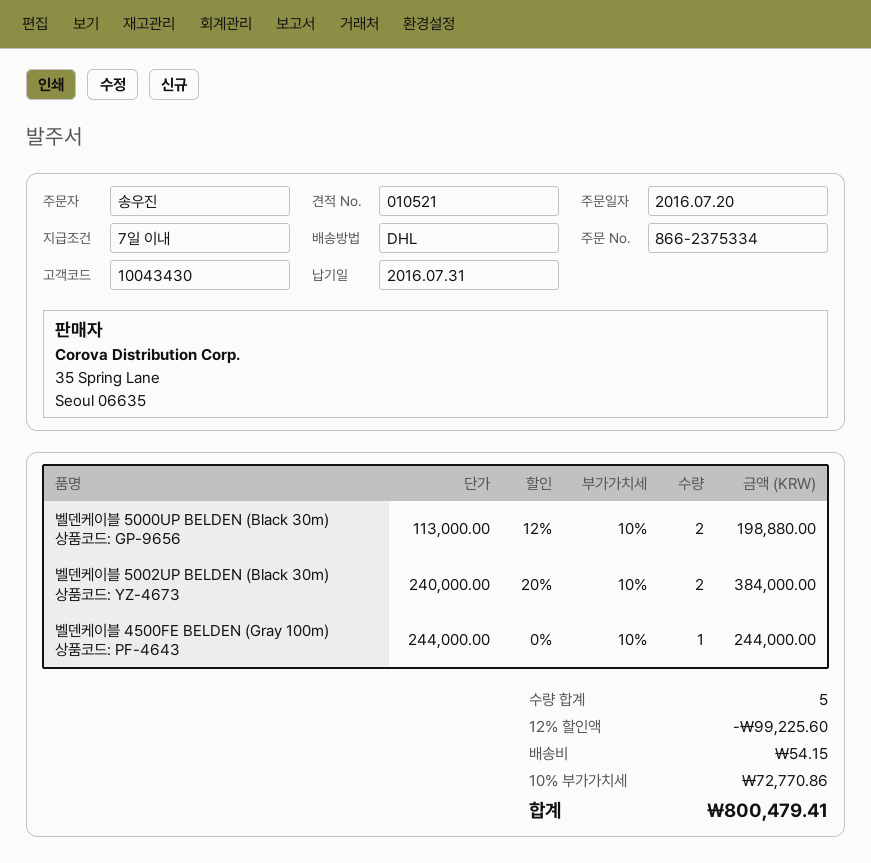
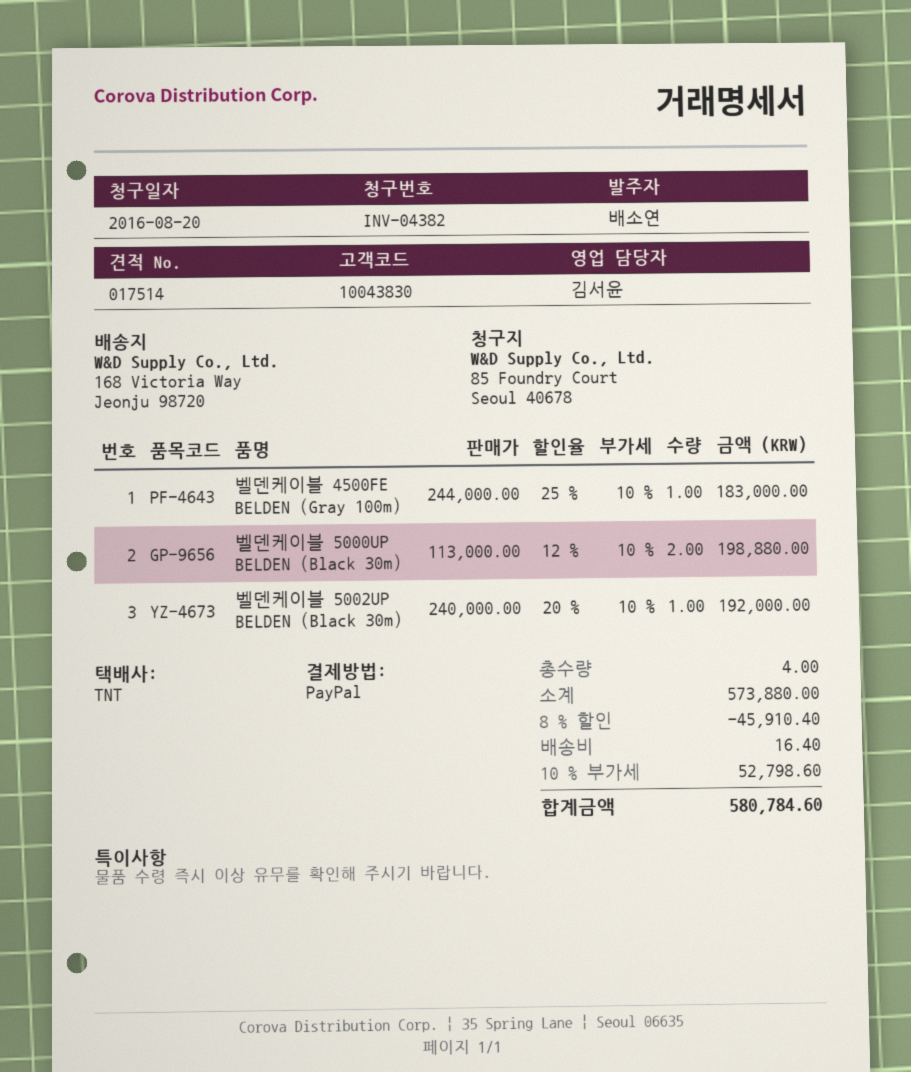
quote number: 010521 -> 017514
customer number: 10043430 -> 10043830
ordered by: 송우진 -> 배소연
shipping method: DHL -> TNT
벨덴케이블 5002UP BELDEN (Black 30m): 2 x 240000.00 - 20% = 384000.00 -> 1 x 240000.00 - 20% = 192000.00
벨덴케이블 4500FE BELDEN (Gray 100m): 1 x 244000.00 = 244000.00 -> 1 x 244000.00 - 25% = 183000.00
total quantity: 5 -> 4
discount: 12% = 99225.60 -> 8% = 45910.40
shipping: 54.15 -> 16.40
tax: 10% = 72770.86 -> 10% = 52798.60
total: 800479.41 -> 580784.60

